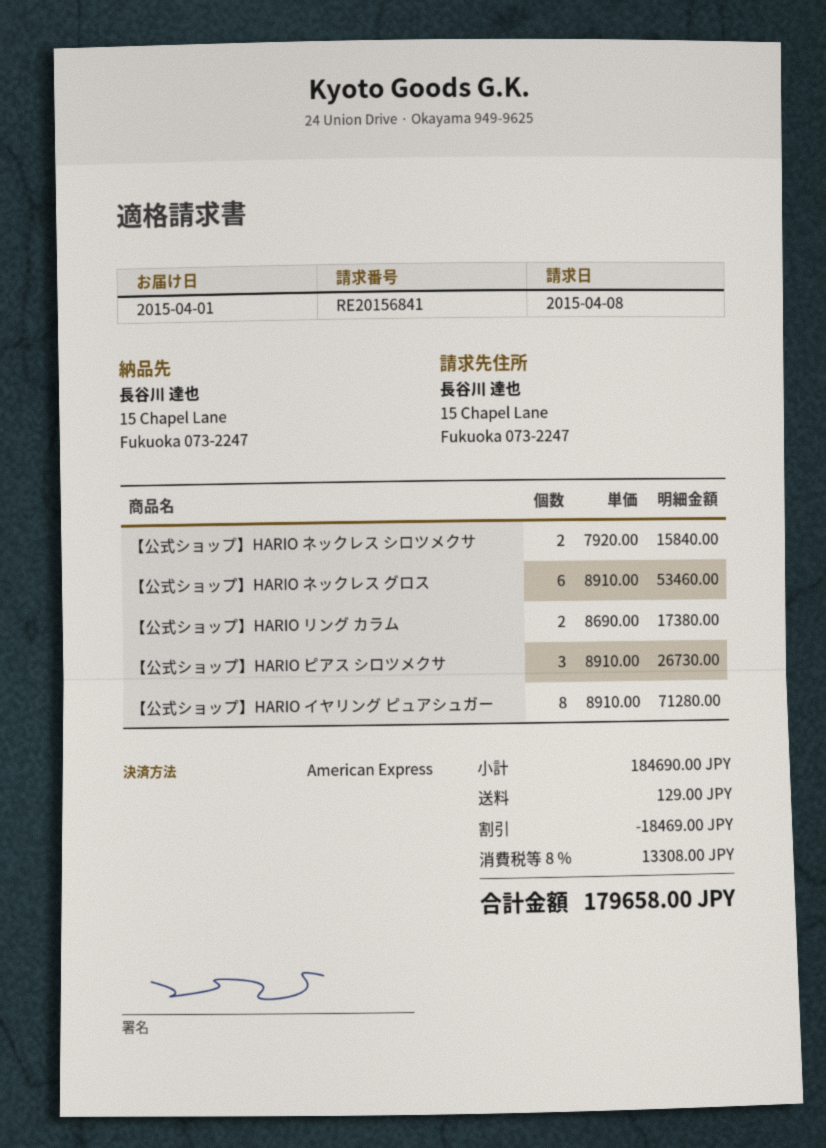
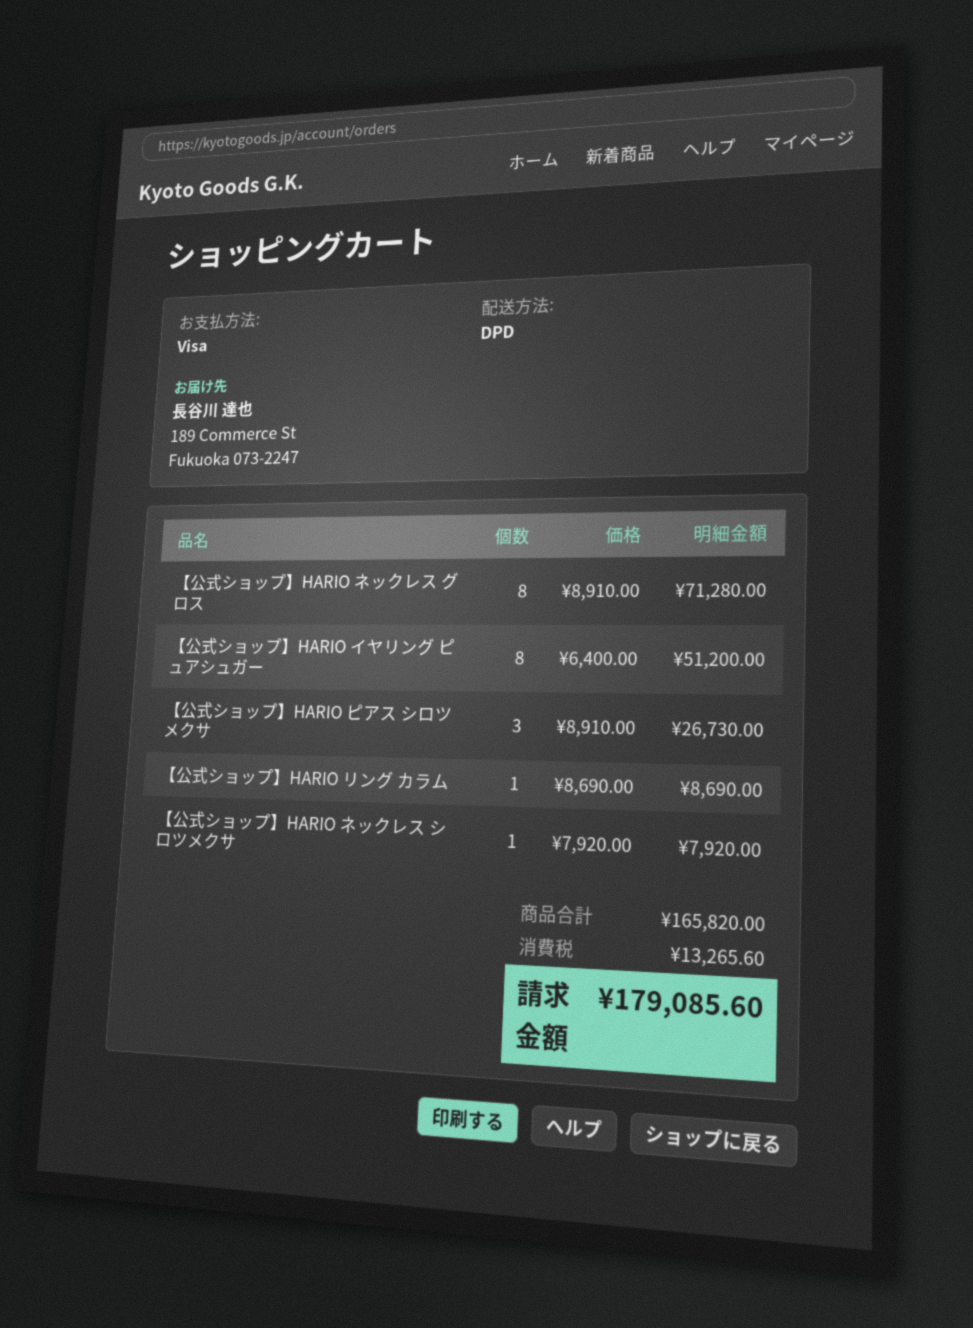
payment method: American Express -> Visa
ship to: 15 Chapel Lane, Fukuoka 073-2247 -> 189 Commerce St, Fukuoka 073-2247
【公式ショップ】HARIO ネックレス シロツメクサ: 2 x 7920.00 = 15840.00 -> 1 x 7920.00 = 7920.00
【公式ショップ】HARIO ネックレス グロス: 6 x 8910.00 = 53460.00 -> 8 x 8910.00 = 71280.00
【公式ショップ】HARIO リング カラム: 2 x 8690.00 = 17380.00 -> 1 x 8690.00 = 8690.00
【公式ショップ】HARIO イヤリング ピュアシュガー: 8 x 8910.00 = 71280.00 -> 8 x 6400.00 = 51200.00
subtotal: 184690.00 -> 165820.00
discount: 18469.00 -> none
shipping: 129.00 -> none
tax: 13308.00 -> 13265.60
total: 179658.00 -> 179085.60

